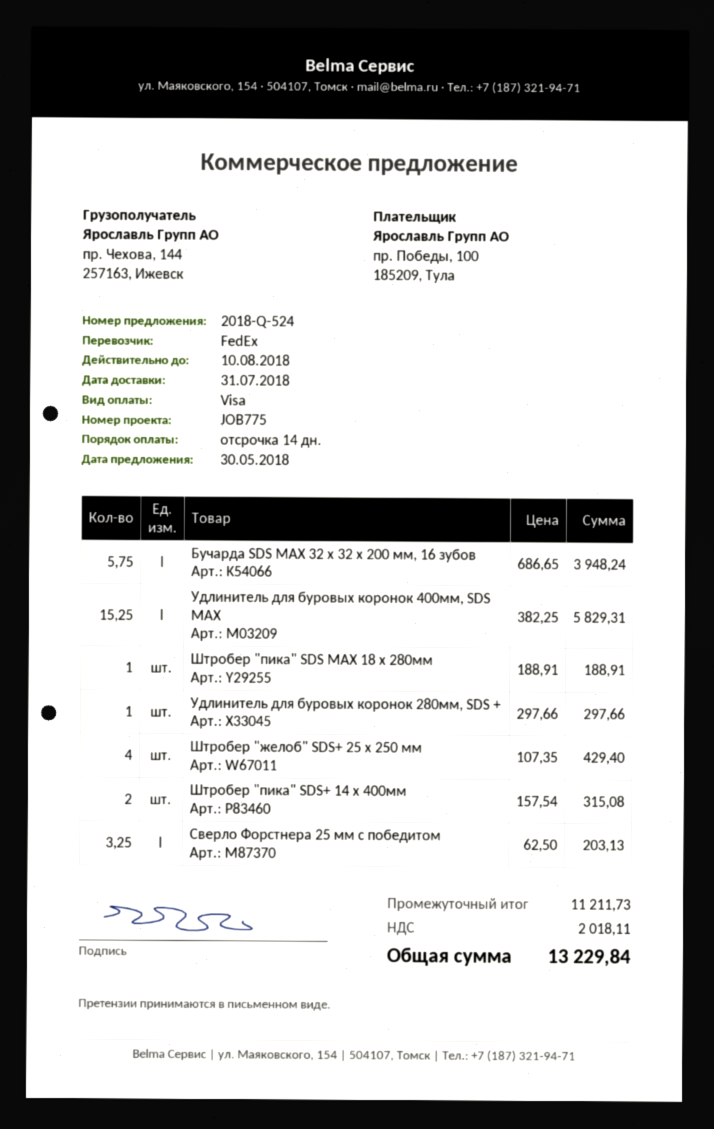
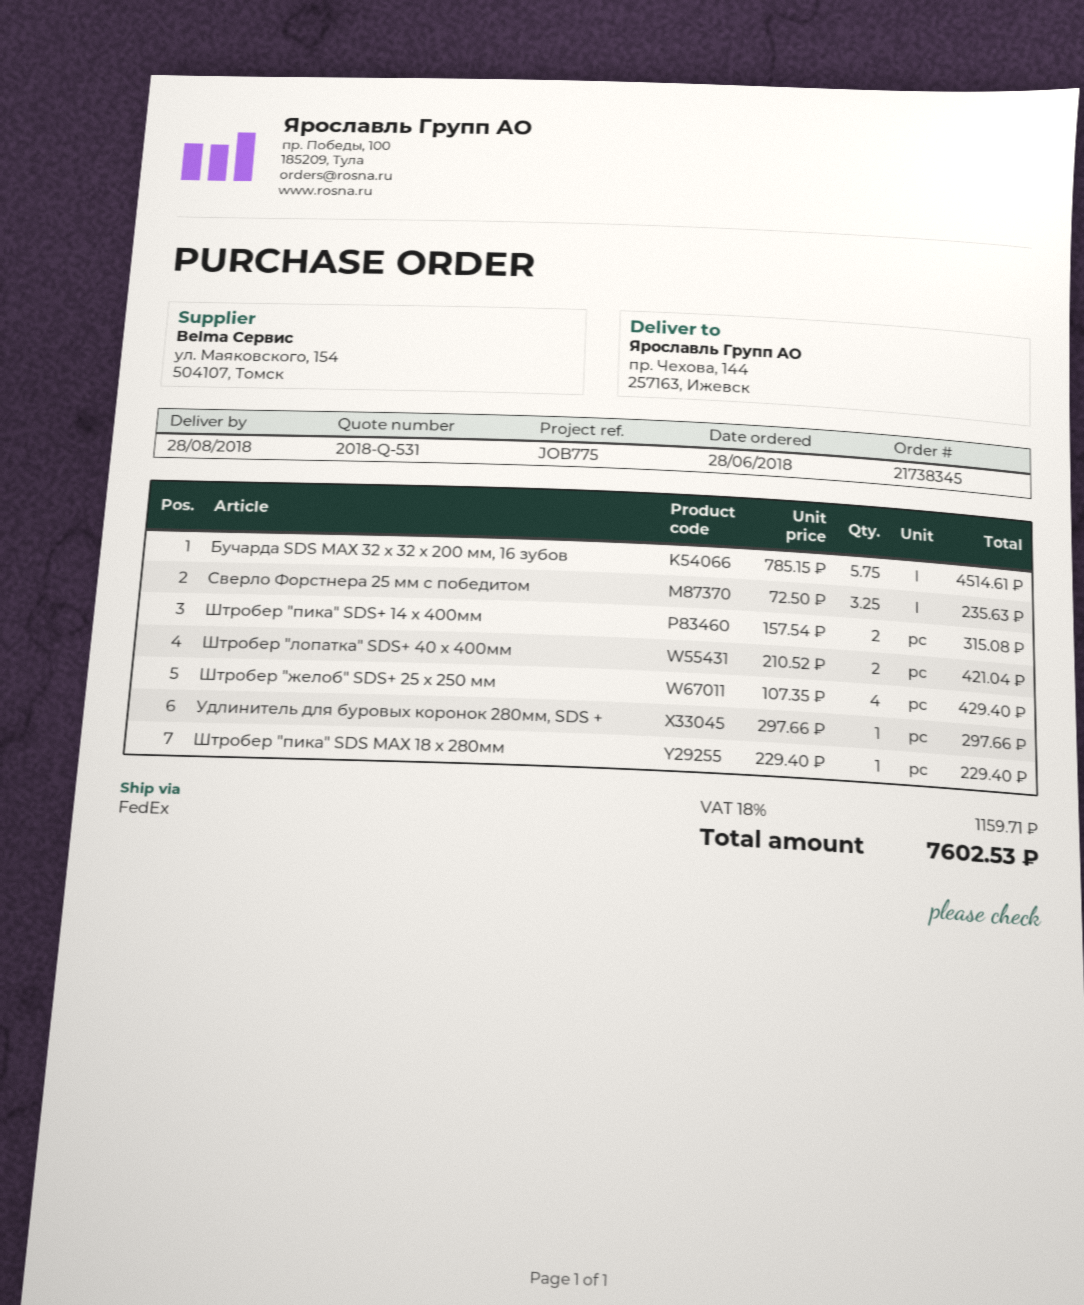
quote number: 2018-Q-524 -> 2018-Q-531
delivery date: 2018-07-31 -> 2018-08-28
Бучарда SDS МАХ 32 х 32 х 200 мм, 16 зубов: 5.75 x 686.65 = 3948.24 -> 5.75 x 785.15 = 4514.61
Удлинитель для буровых коронок 400мм, SDS МАХ: 15.25 x 382.25 = 5829.31 -> none
Штробер "пика" SDS МАХ 18 х 280мм: 1 x 188.91 = 188.91 -> 1 x 229.40 = 229.40
Сверло Форстнера 25 мм с победитом: 3.25 x 62.50 = 203.13 -> 3.25 x 72.50 = 235.63
Штробер "лопатка" SDS+ 40 х 400мм: none -> 2 x 210.52 = 421.04
tax: 2018.11 -> 1159.71
total: 13229.84 -> 7602.53

